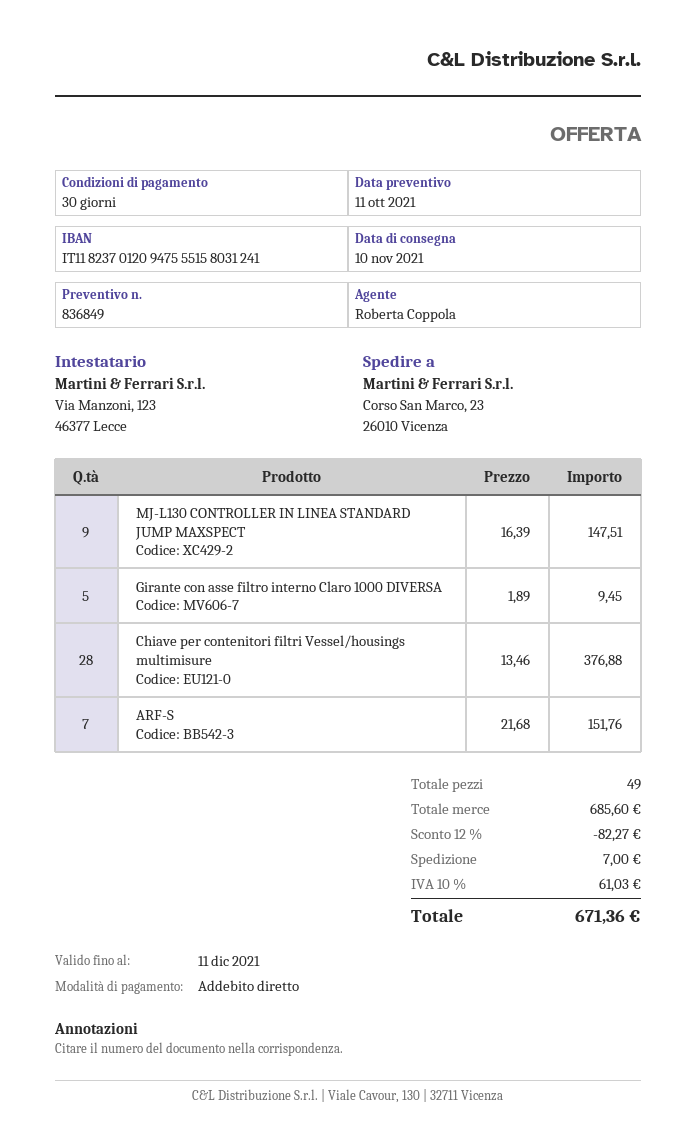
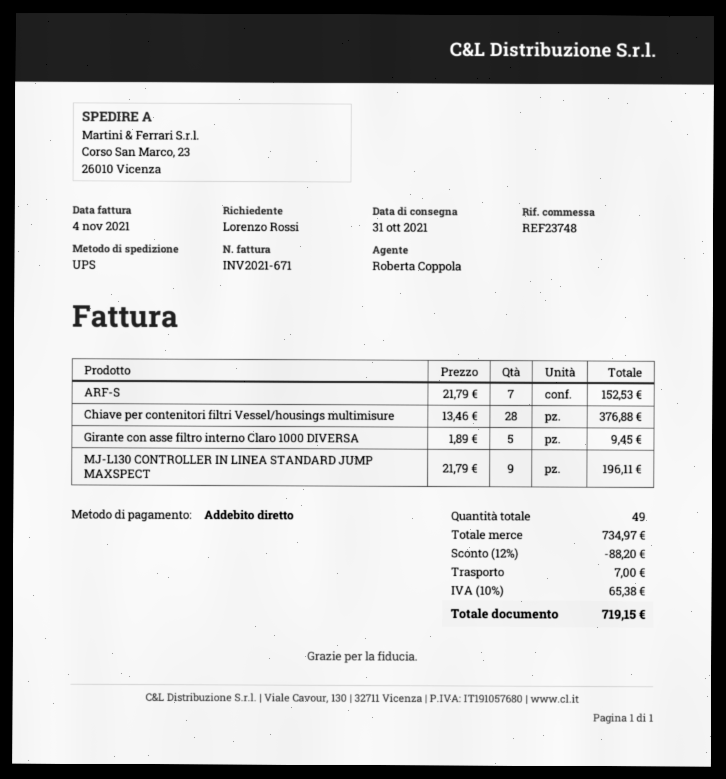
delivery date: 2021-11-10 -> 2021-10-31
MJ-L130 CONTROLLER IN LINEA STANDARD JUMP MAXSPECT: 9 x 16.39 = 147.51 -> 9 x 21.79 = 196.11
ARF-S: 7 x 21.68 = 151.76 -> 7 x 21.79 = 152.53
subtotal: 685.60 -> 734.97
discount: 12% = 82.27 -> 12% = 88.20
tax: 10% = 61.03 -> 10% = 65.38
total: 671.36 -> 719.15

